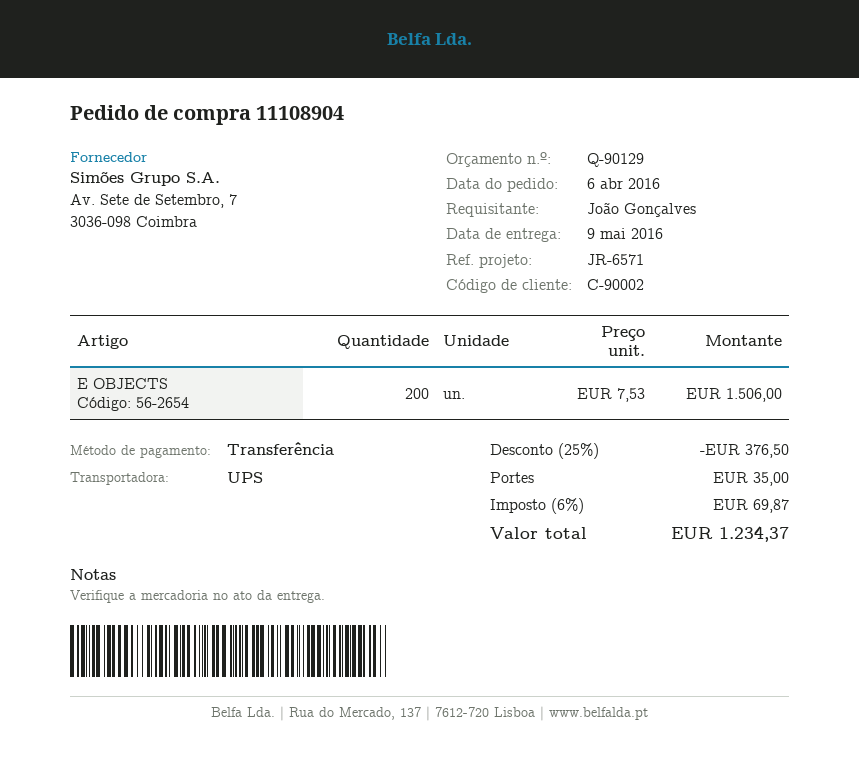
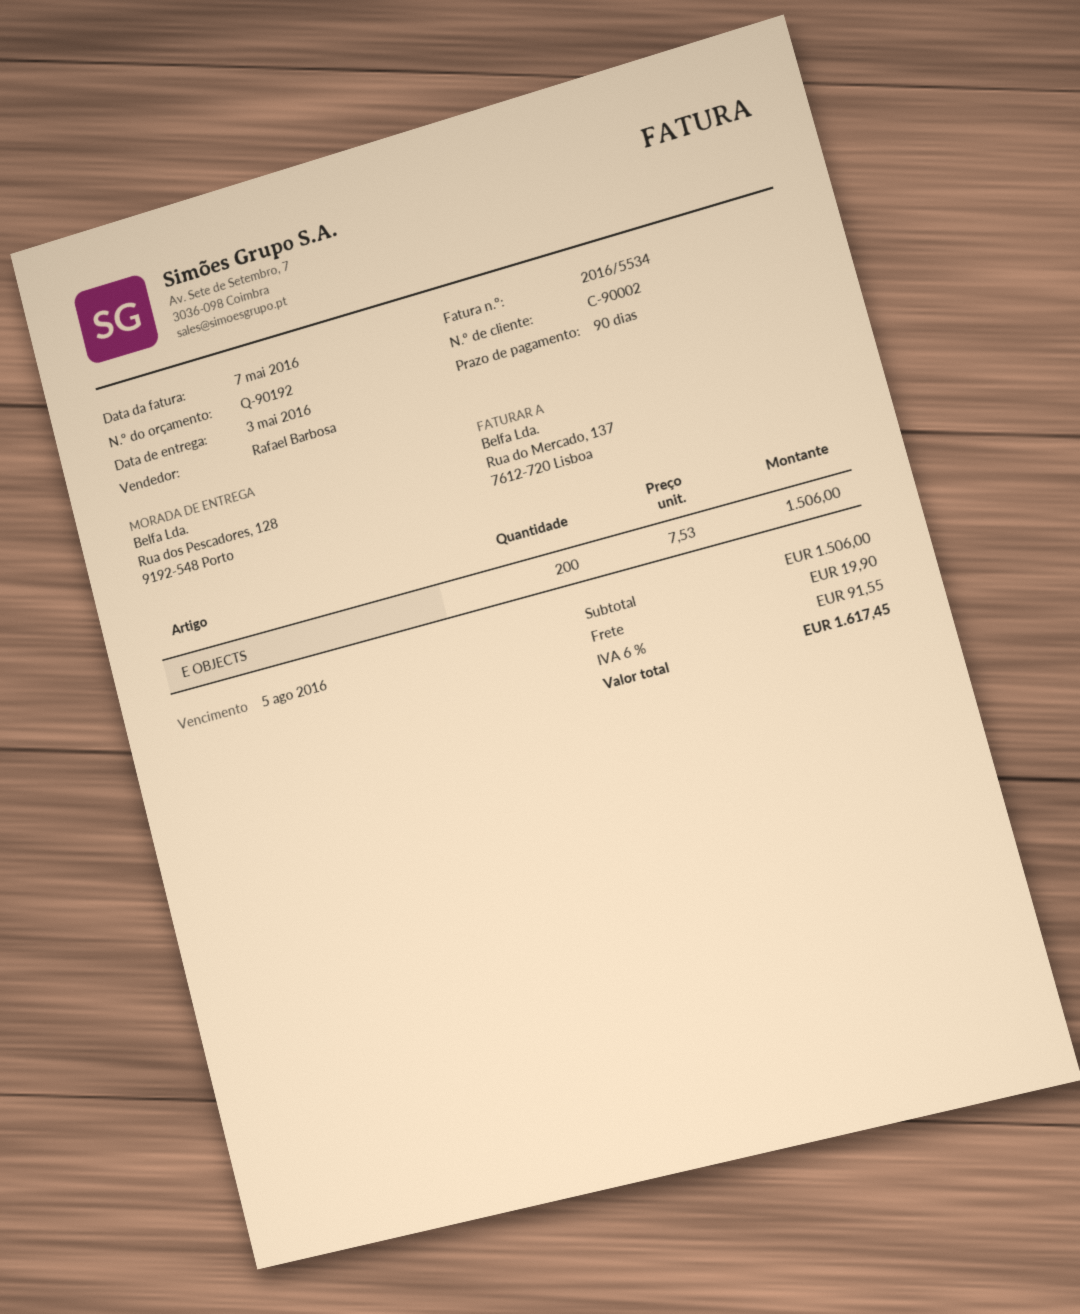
quote number: Q-90129 -> Q-90192
delivery date: 2016-05-09 -> 2016-05-03
discount: 25% = 376.50 -> none
shipping: 35.00 -> 19.90
tax: 6% = 69.87 -> 6% = 91.55
total: 1234.37 -> 1617.45

